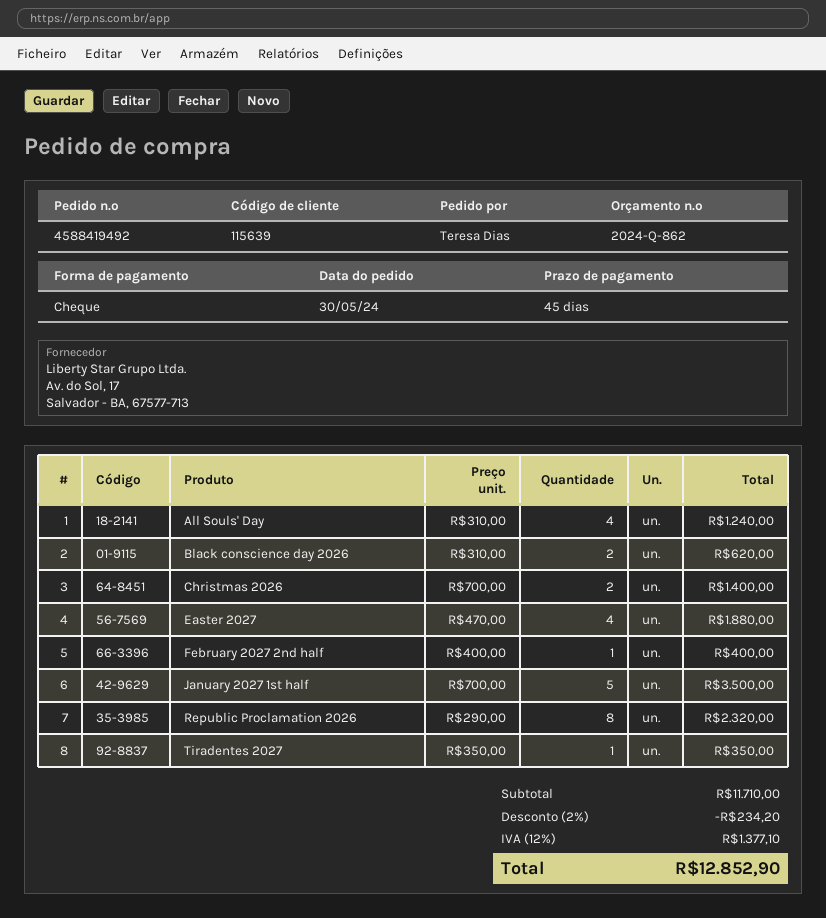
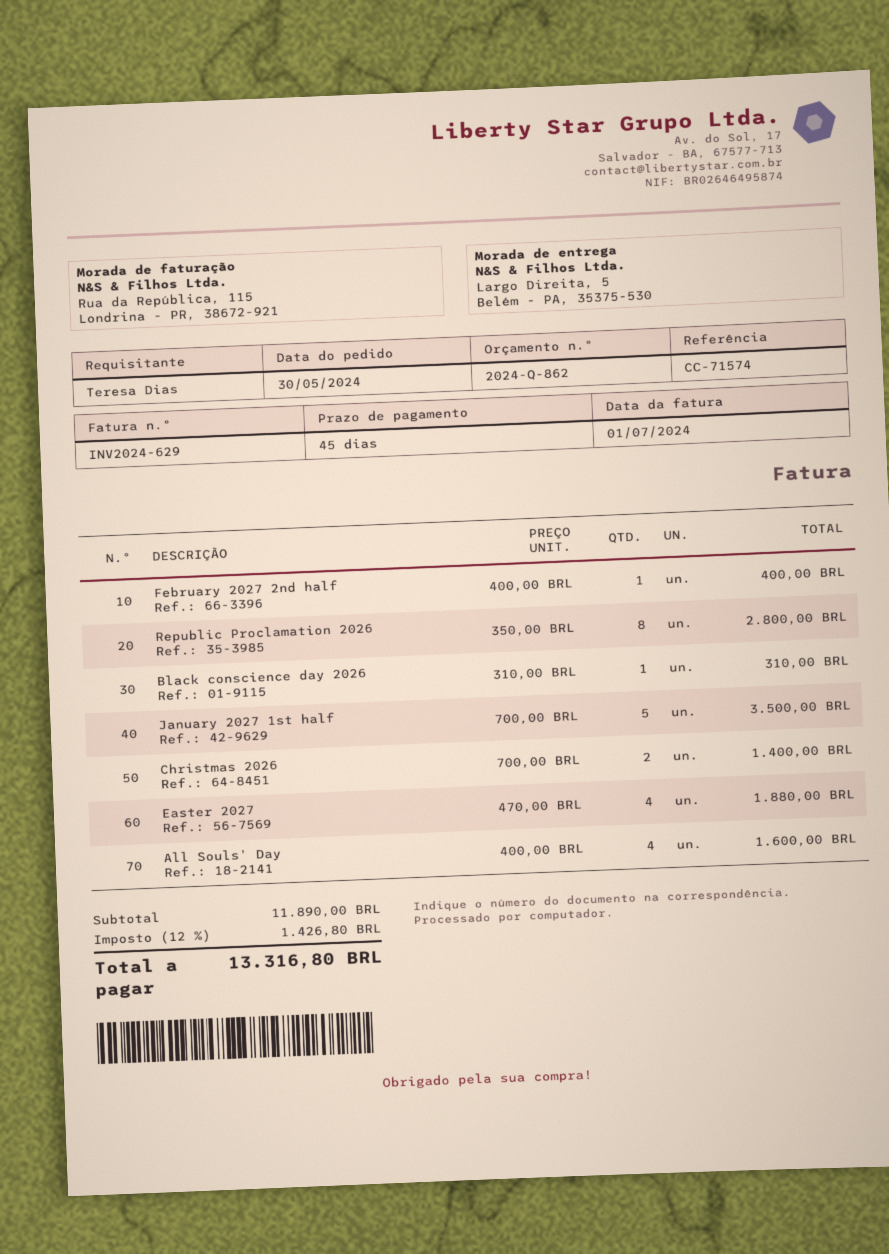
All Souls' Day: 4 x 310.00 = 1240.00 -> 4 x 400.00 = 1600.00
Black conscience day 2026: 2 x 310.00 = 620.00 -> 1 x 310.00 = 310.00
Republic Proclamation 2026: 8 x 290.00 = 2320.00 -> 8 x 350.00 = 2800.00
Tiradentes 2027: 1 x 350.00 = 350.00 -> none
subtotal: 11710.00 -> 11890.00
discount: 2% = 234.20 -> none
tax: 12% = 1377.10 -> 12% = 1426.80
total: 12852.90 -> 13316.80

